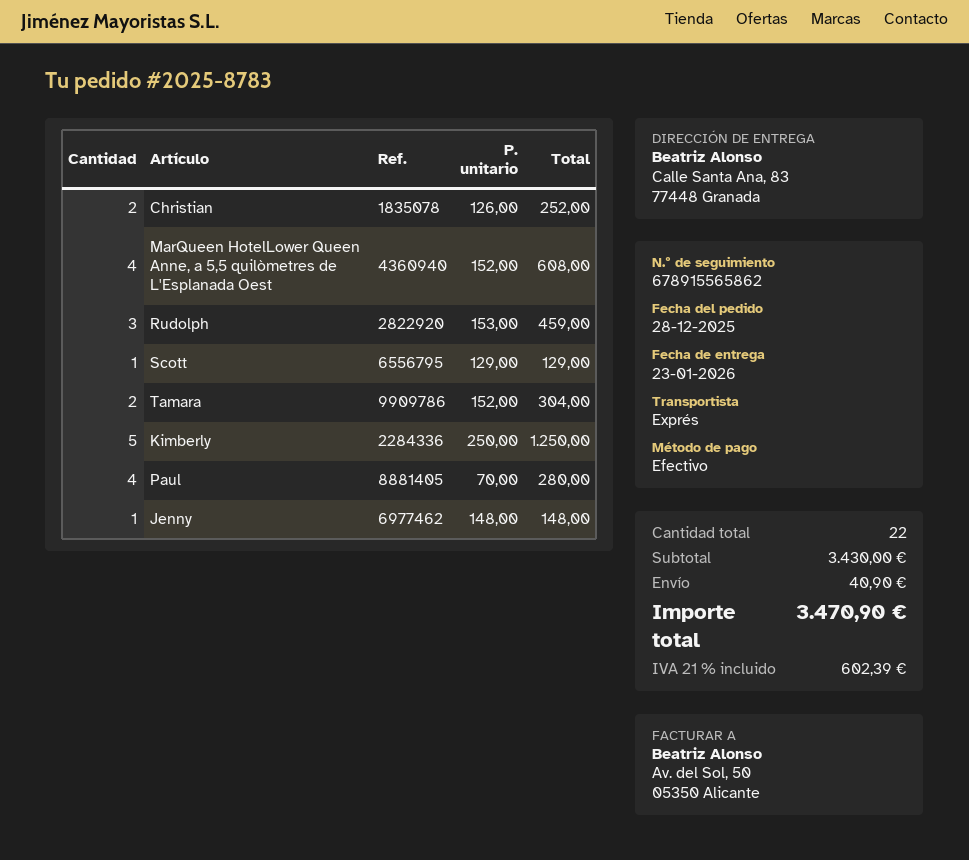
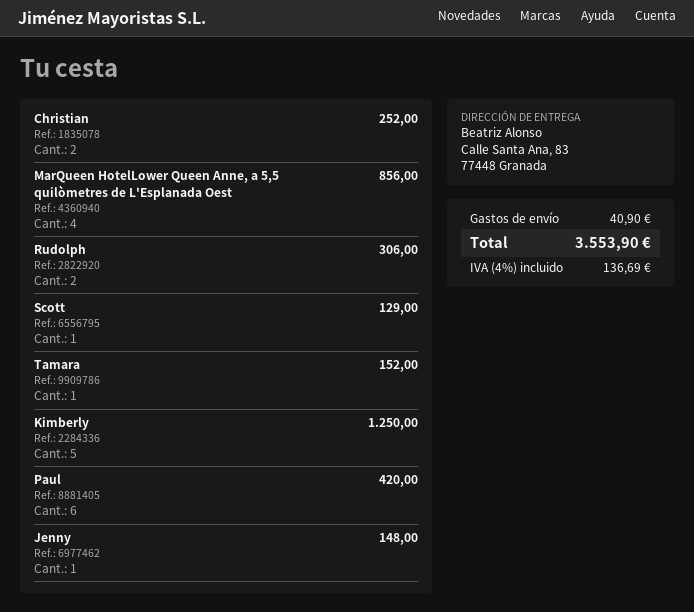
MarQueen HotelLower Queen Anne, a 5,5 quilòmetres de L'Esplanada Oest: 4 for 608.00 -> 4 for 856.00
Rudolph: 3 for 459.00 -> 2 for 306.00
Tamara: 2 for 304.00 -> 1 for 152.00
Paul: 4 for 280.00 -> 6 for 420.00
tax: 21% = 602.39 -> 4% = 136.69
total: 3470.90 -> 3553.90

